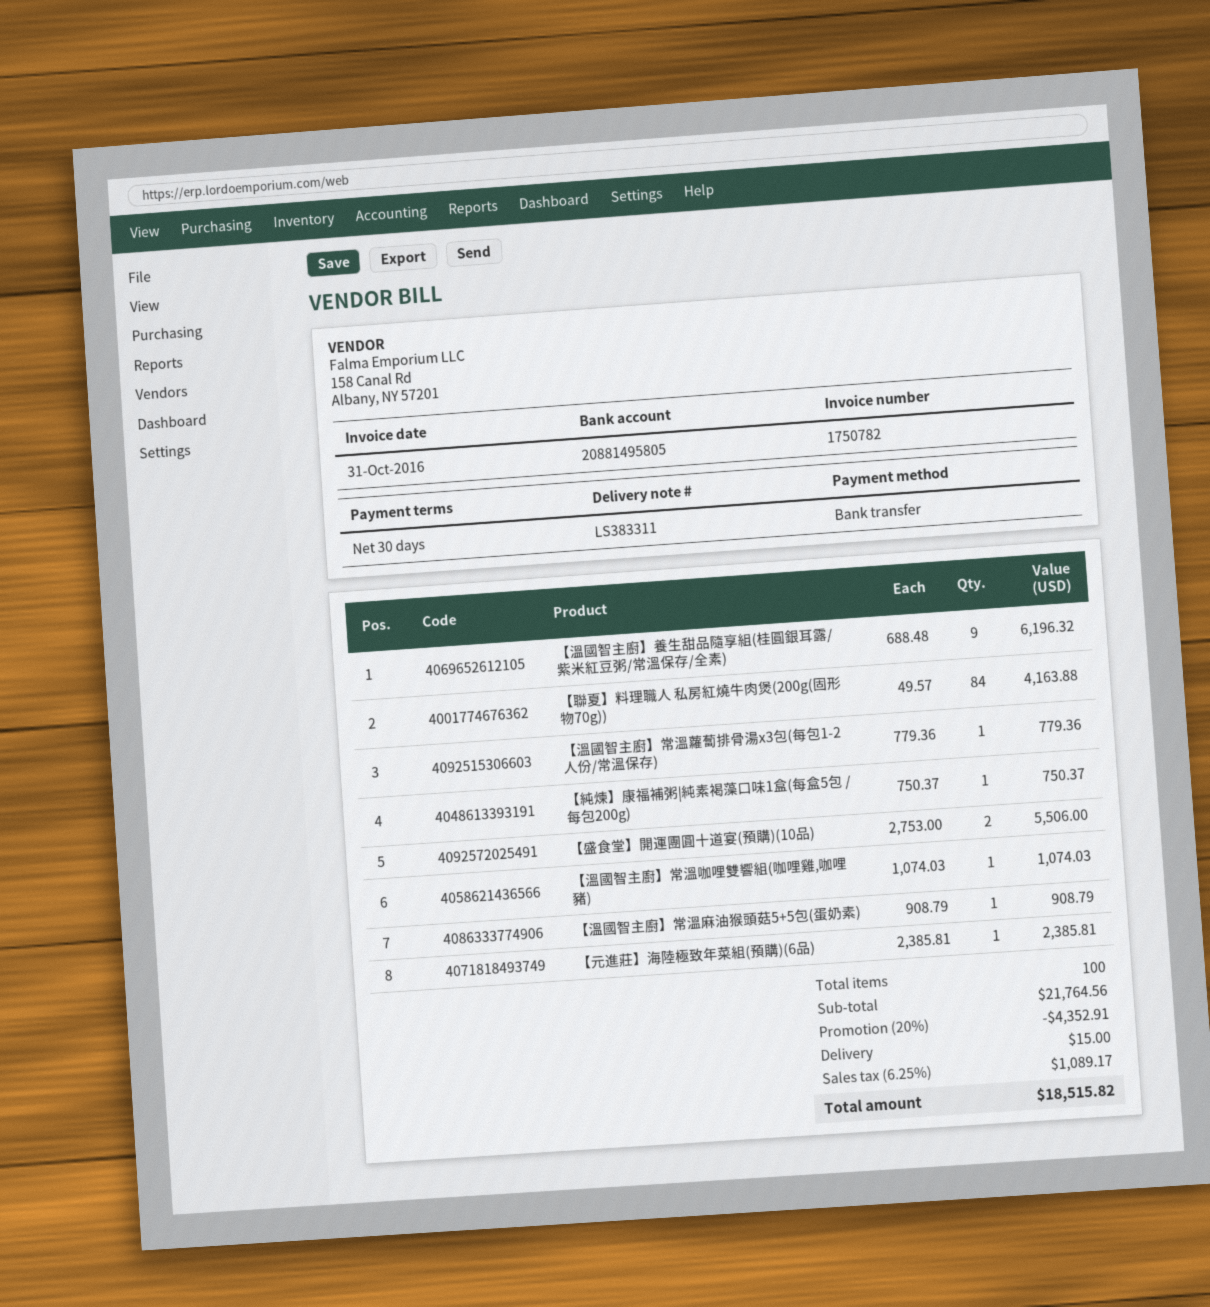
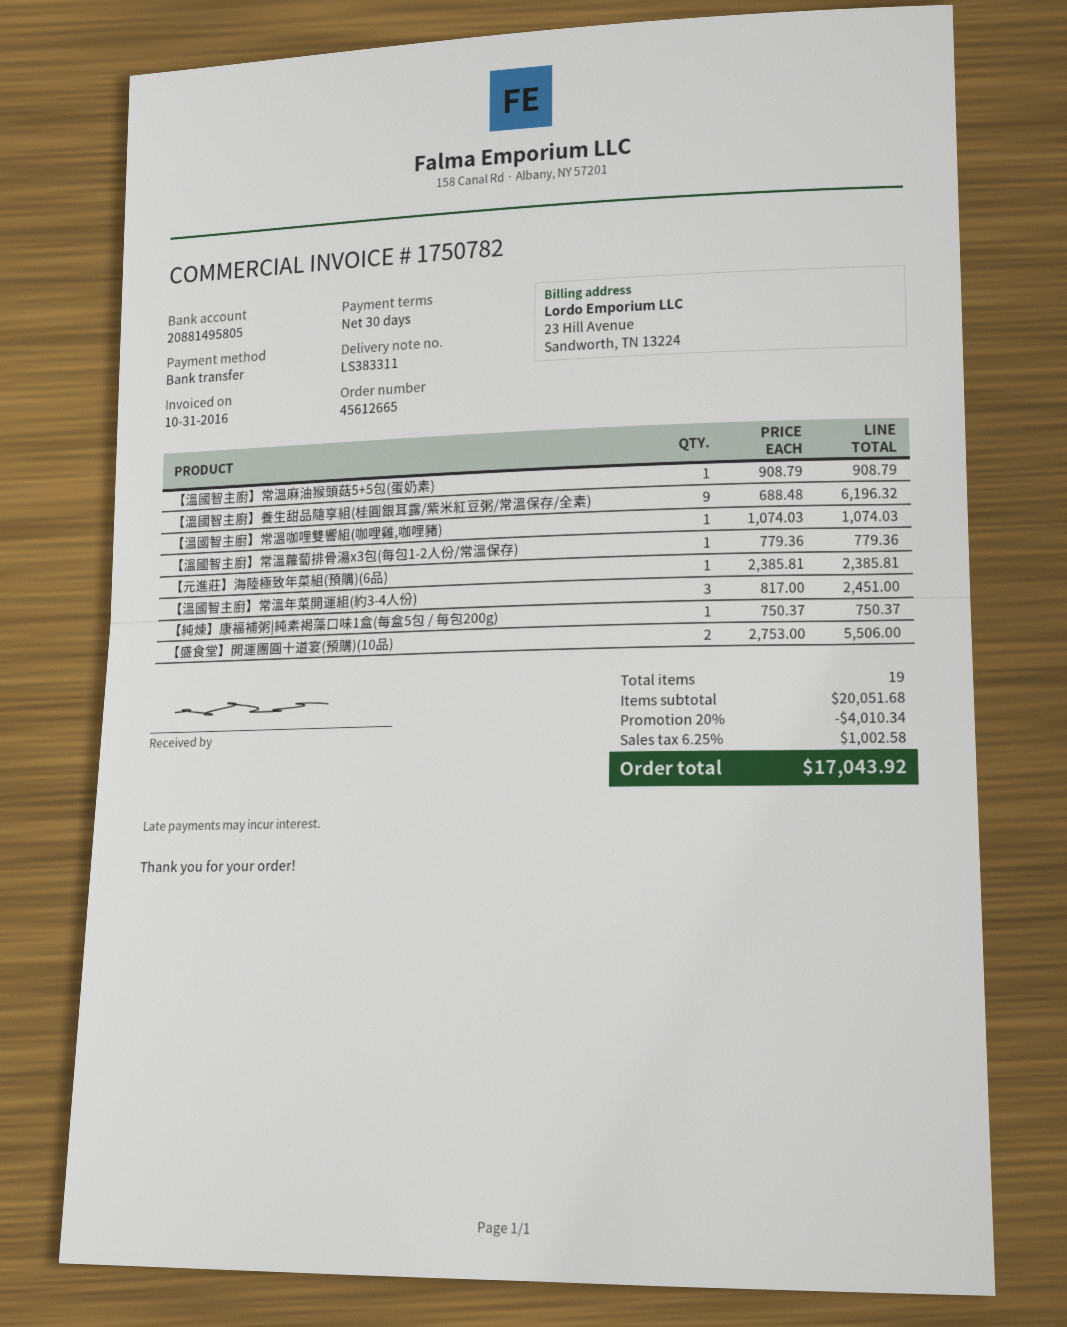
【聯夏】料理職人 私房紅燒牛肉煲(200g(固形物70g)): 84 x 49.57 = 4163.88 -> none
【溫國智主廚】常溫年菜開運組(約3-4人份): none -> 3 x 817.00 = 2451.00
total quantity: 100 -> 19
subtotal: 21764.56 -> 20051.68
discount: 20% = 4352.91 -> 20% = 4010.34
shipping: 15.00 -> none
tax: 6.25% = 1089.17 -> 6.25% = 1002.58
total: 18515.82 -> 17043.92

